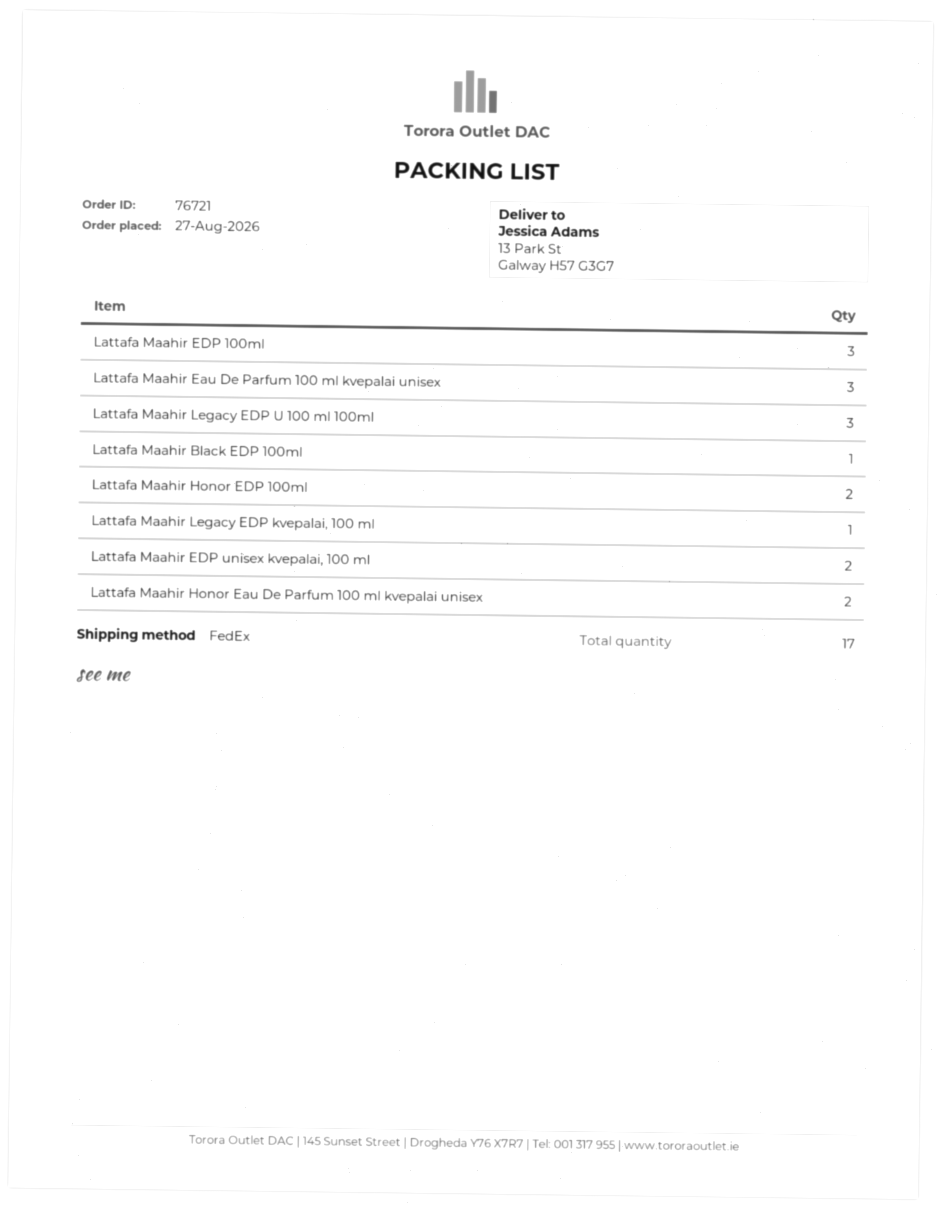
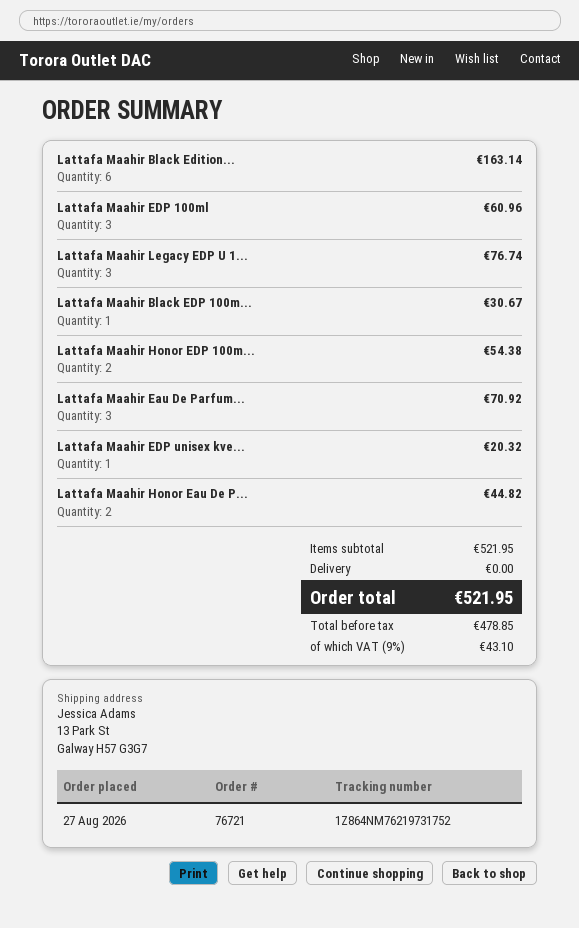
Lattafa Maahir Legacy EDP kvepalai, 100 ml: 1 -> none
Lattafa Maahir EDP unisex kvepalai, 100 ml: 2 -> 1
Lattafa Maahir Black Edition...: none -> 6

